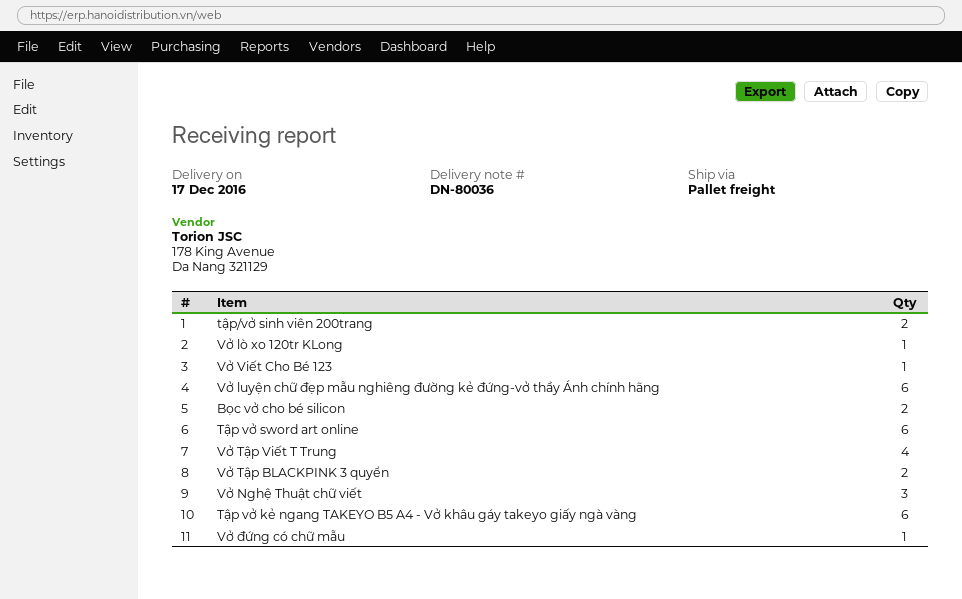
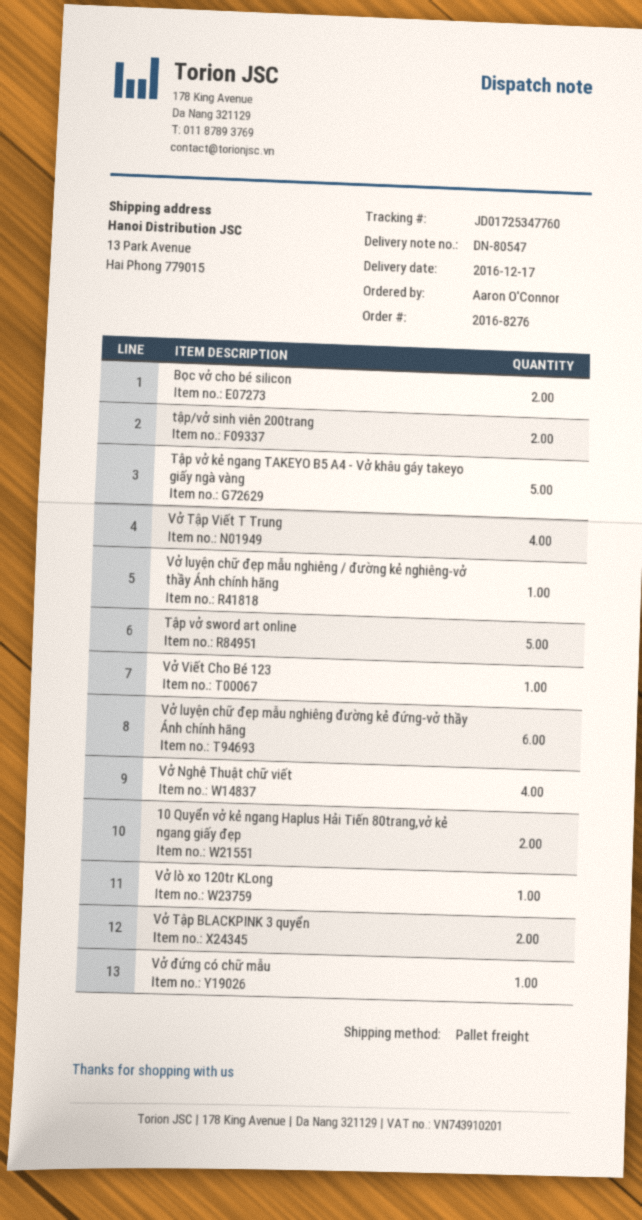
delivery note number: DN-80036 -> DN-80547
Tập vở sword art online: 6 -> 5
Vở Nghệ Thuật chữ viết: 3 -> 4
Tập vở kẻ ngang TAKEYO B5 A4 - Vở khâu gáy takeyo giấy ngà vàng: 6 -> 5
Vở luyện chữ đẹp mẫu nghiêng / đường kẻ nghiêng-vở thầy Ánh chính hãng: none -> 1
10 Quyển vở kẻ ngang Haplus Hải Tiến 80trang,vở kẻ ngang giấy đẹp: none -> 2

